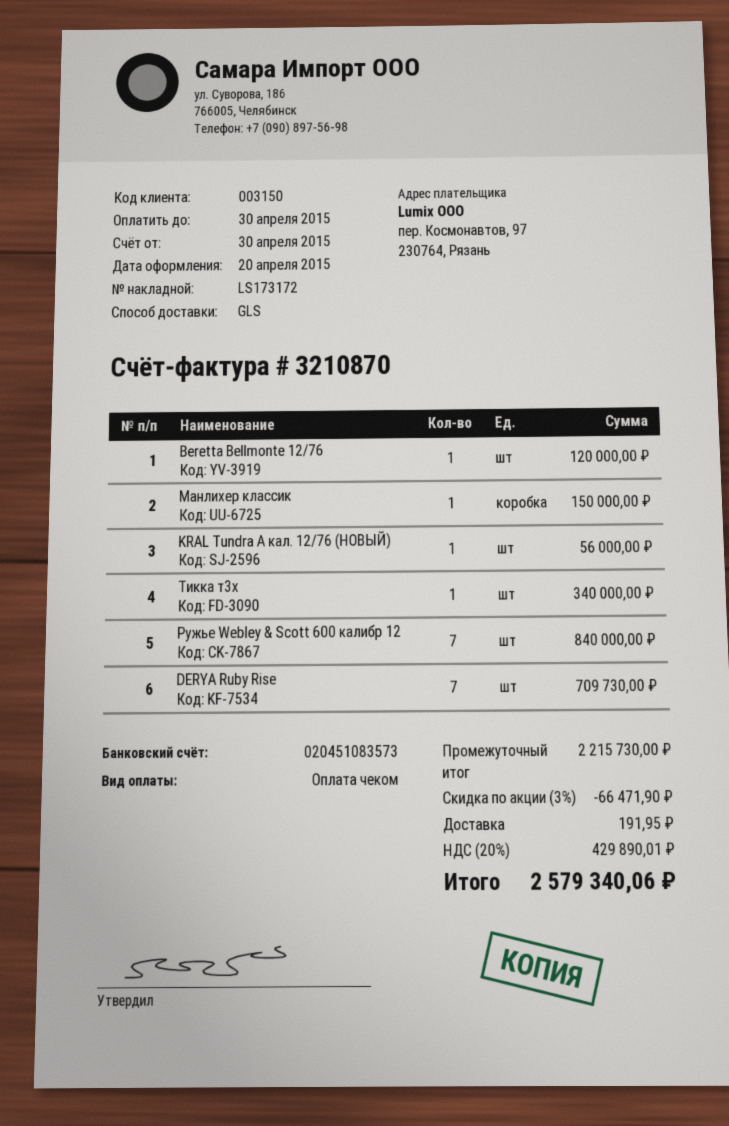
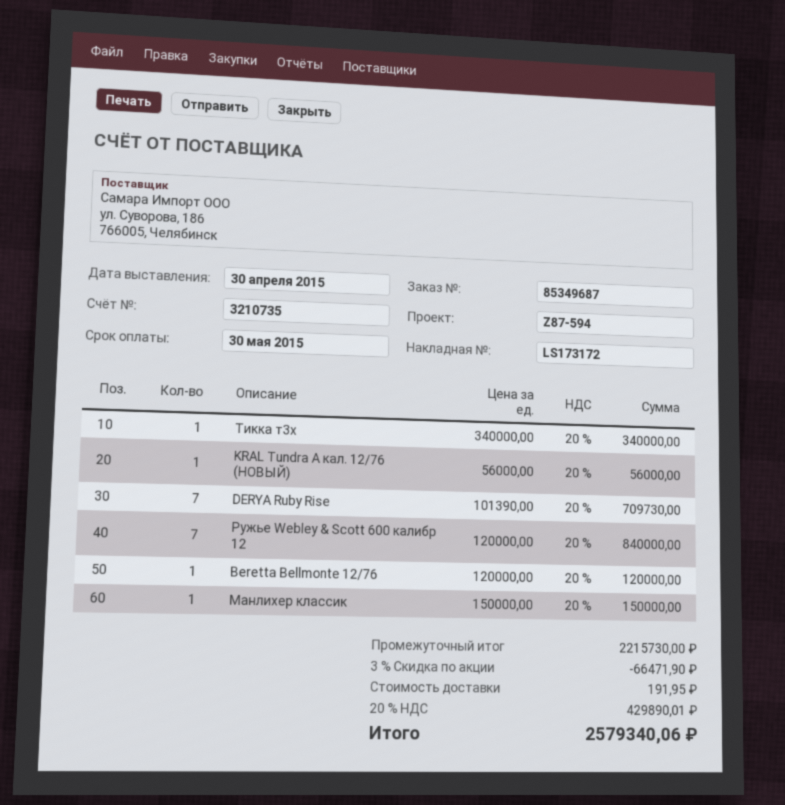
invoice number: 3210870 -> 3210735
due date: 2015-04-30 -> 2015-05-30

